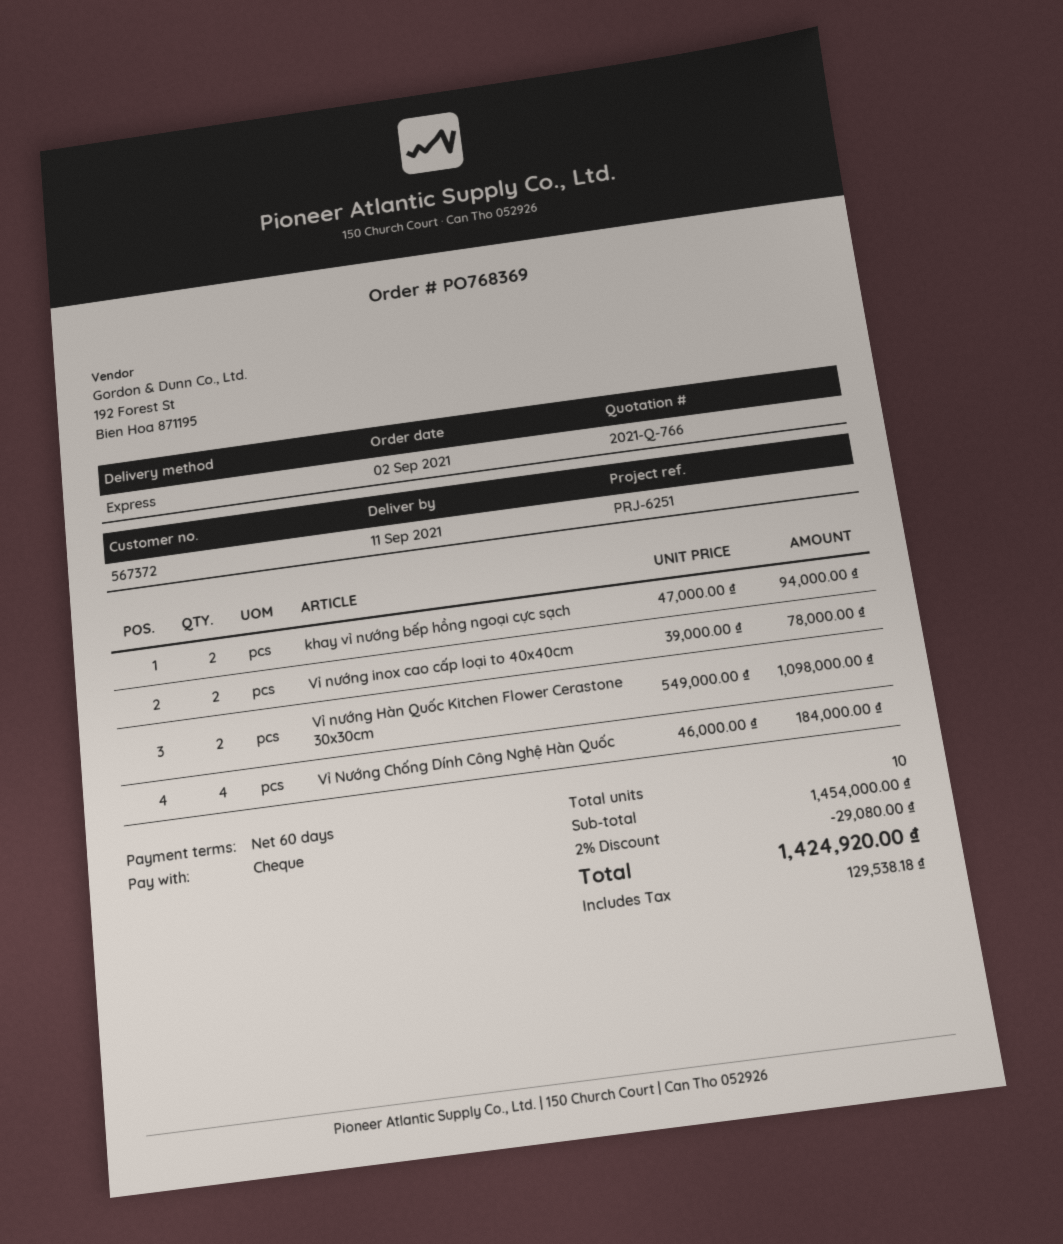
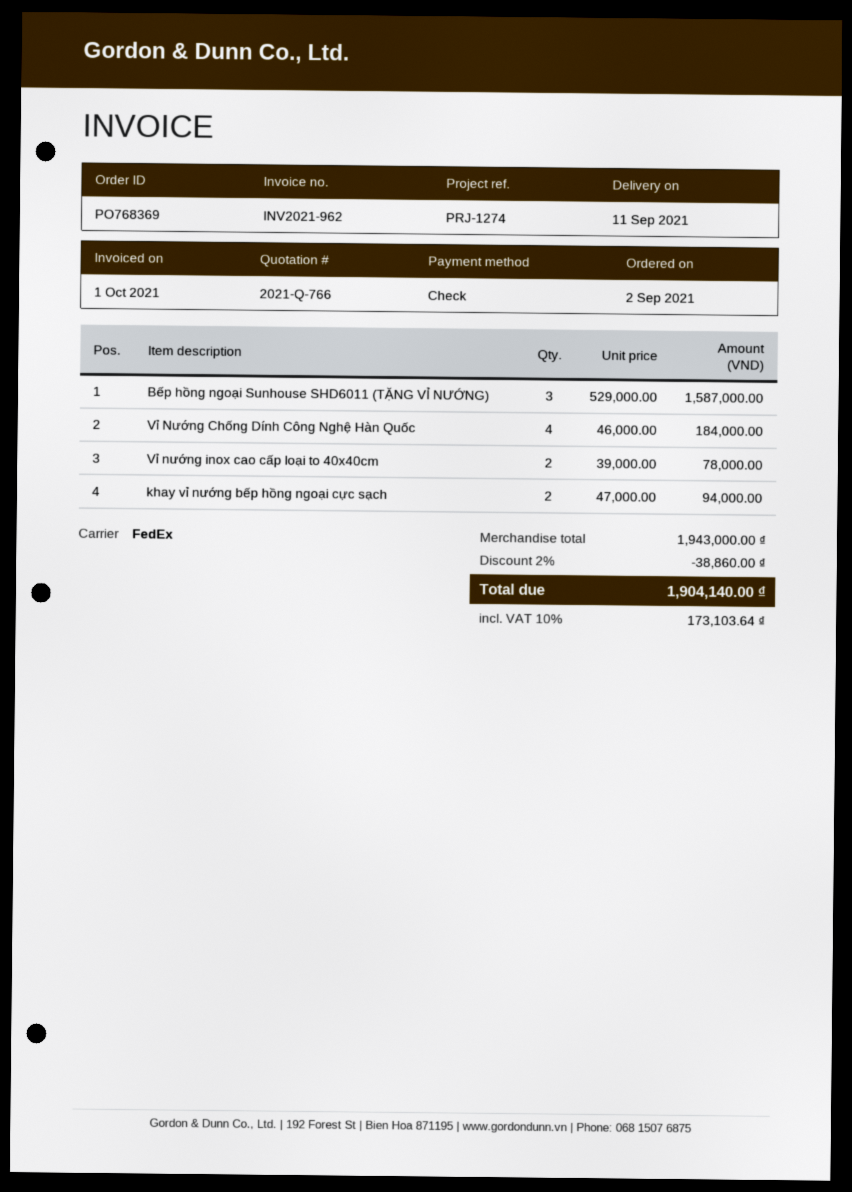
reference: PRJ-6251 -> PRJ-1274
shipping method: express -> FedEx
Vỉ nướng Hàn Quốc Kitchen Flower Cerastone 30x30cm: 2 x 549000.00 = 1098000.00 -> none
Bếp hồng ngoại Sunhouse SHD6011 (TẶNG VỈ NƯỚNG): none -> 3 x 529000.00 = 1587000.00
subtotal: 1454000.00 -> 1943000.00
discount: 2% = 29080.00 -> 2% = 38860.00
tax: 129538.18 -> 173103.64
total: 1424920.00 -> 1904140.00

